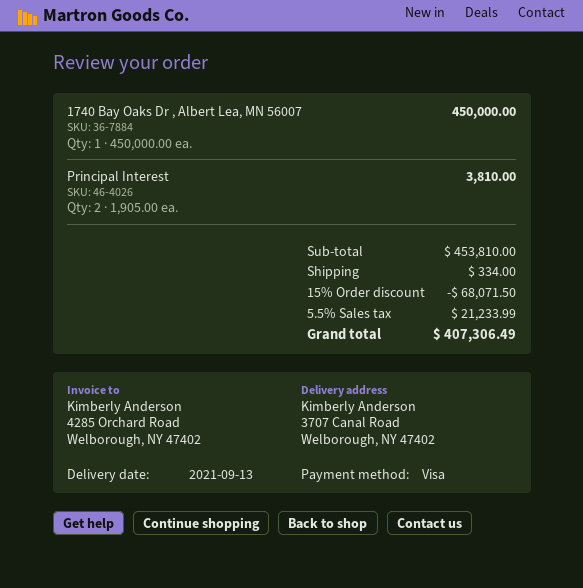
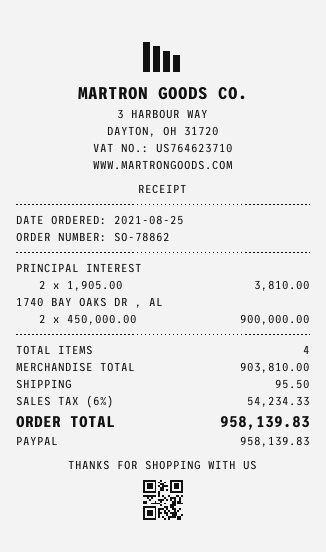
payment method: Visa -> PayPal
1740 Bay Oaks Dr , Albert Lea, MN 56007: 1 x 450000.00 = 450000.00 -> 2 x 450000.00 = 900000.00
subtotal: 453810.00 -> 903810.00
discount: 15% = 68071.50 -> none
shipping: 334.00 -> 95.50
tax: 5.5% = 21233.99 -> 6% = 54234.33
total: 407306.49 -> 958139.83

